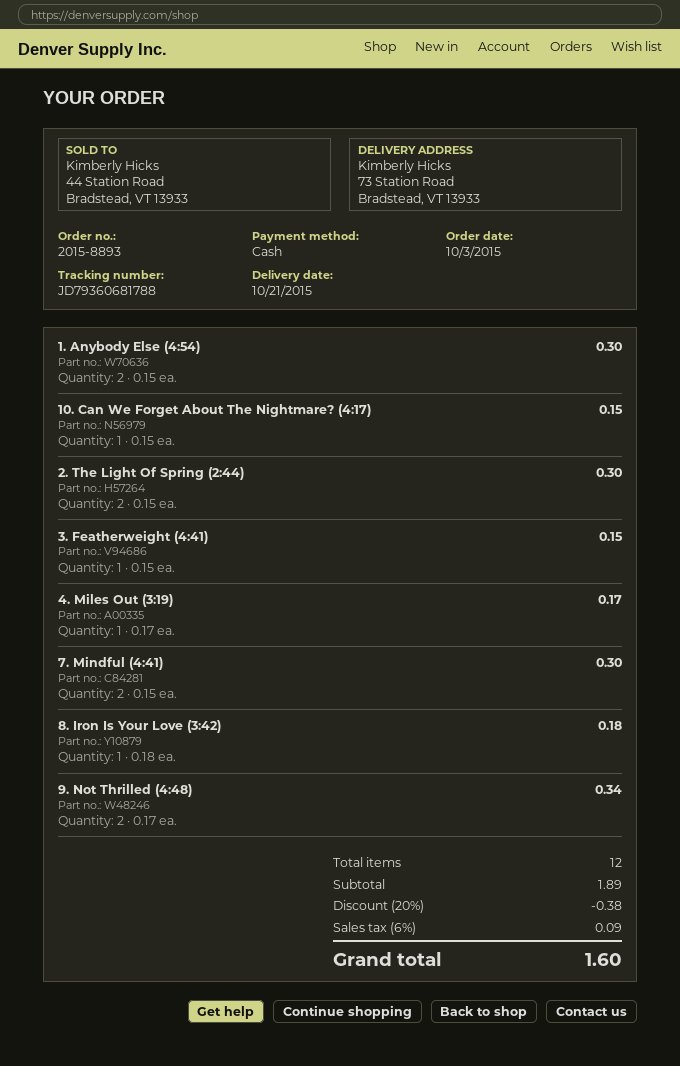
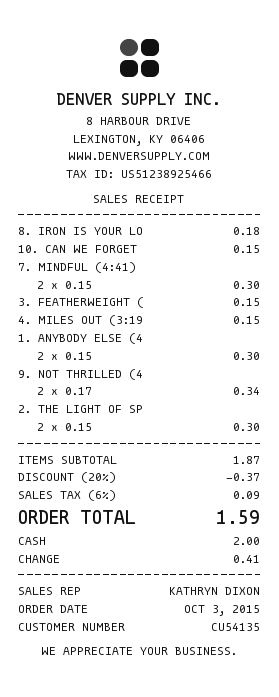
4. Miles Out (3:19): 1 x 0.17 = 0.17 -> 1 x 0.15 = 0.15
subtotal: 1.89 -> 1.87
discount: 20% = 0.38 -> 20% = 0.37
total: 1.60 -> 1.59

